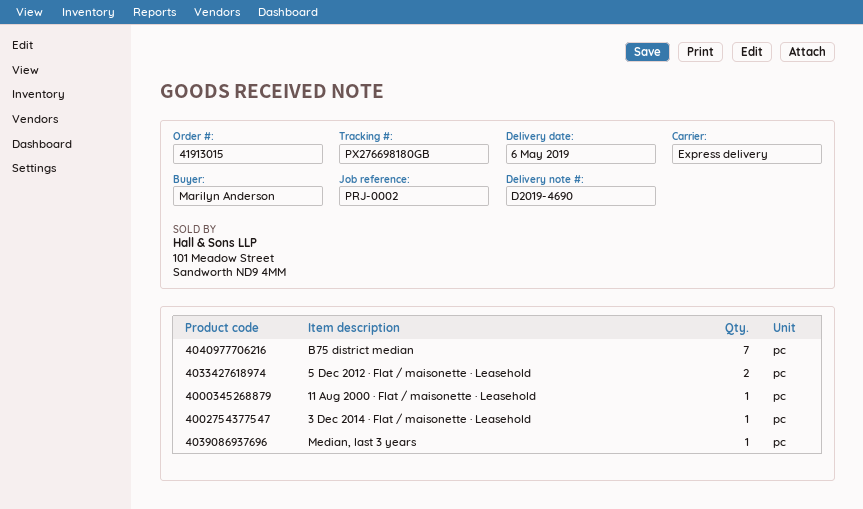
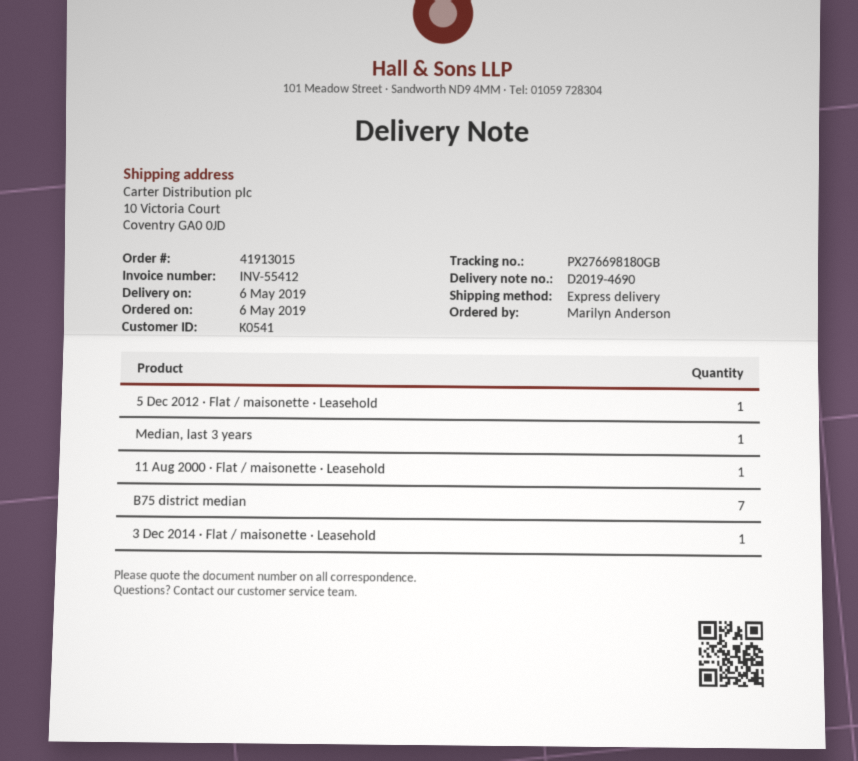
5 Dec 2012 · Flat / maisonette · Leasehold: 2 -> 1

